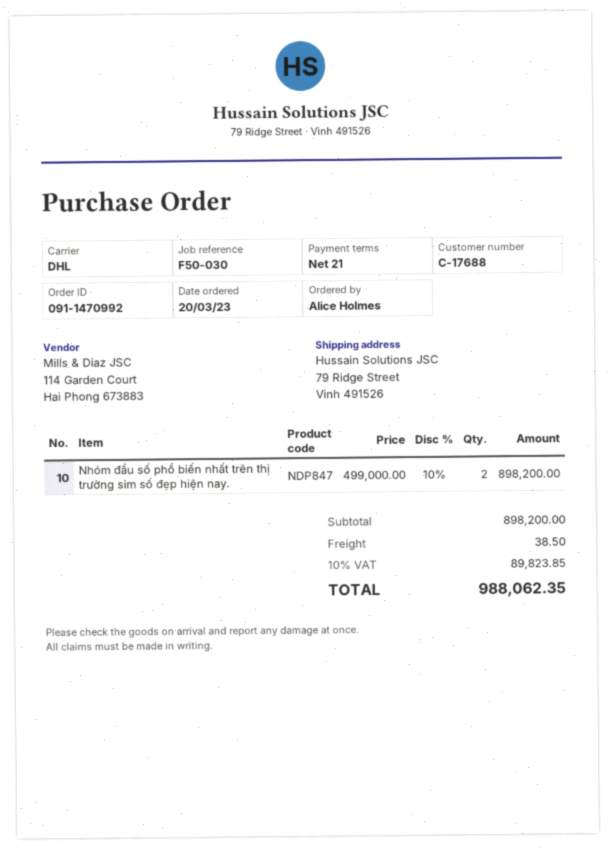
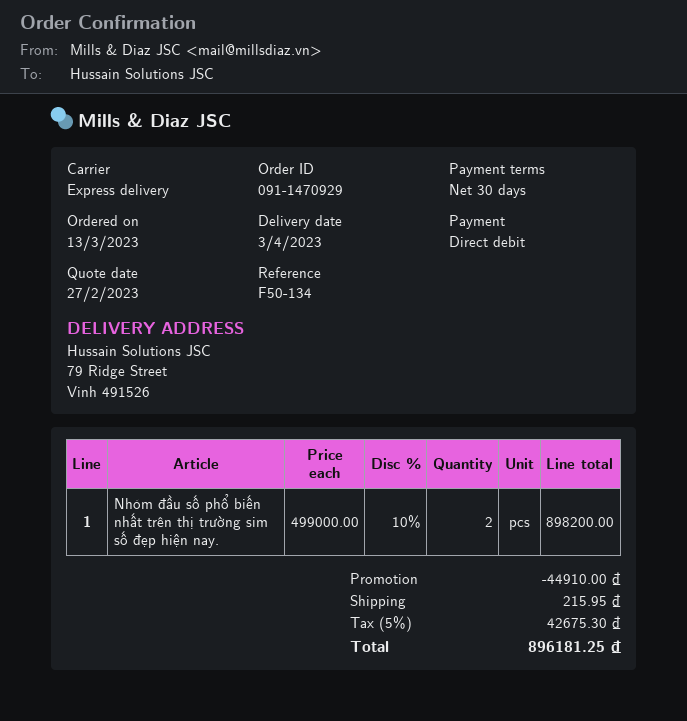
order number: 091-1470992 -> 091-1470929
order date: 2023-03-20 -> 2023-03-13
payment terms: 21 days -> 30 days
reference: F50-030 -> F50-134
shipping method: DHL -> express
discount: none -> 44910.00
shipping: 38.50 -> 215.95
tax: 10% = 89823.85 -> 5% = 42675.30
total: 988062.35 -> 896181.25

